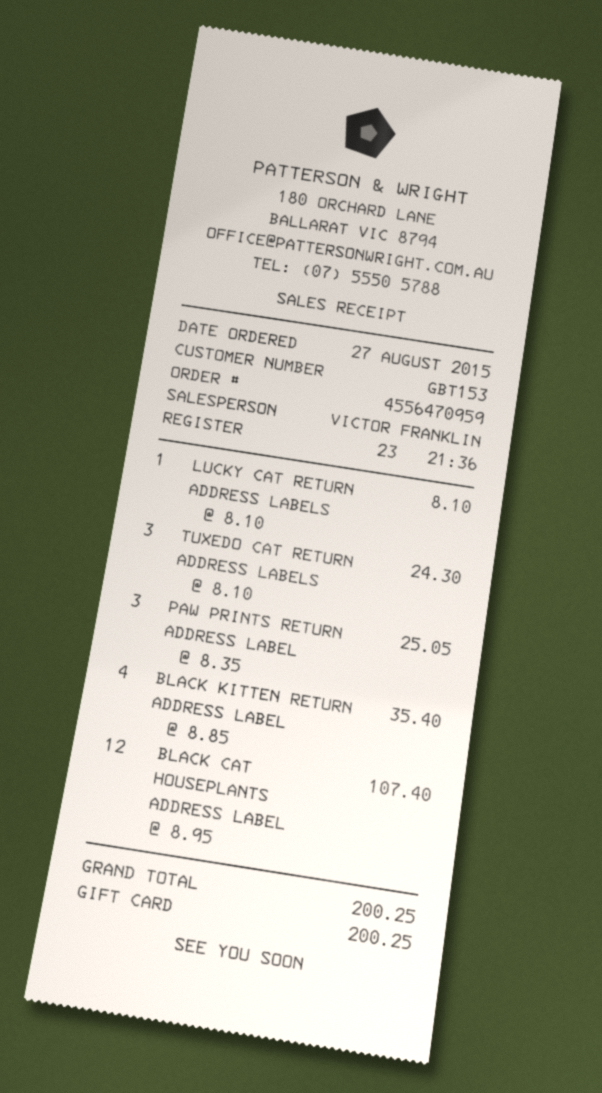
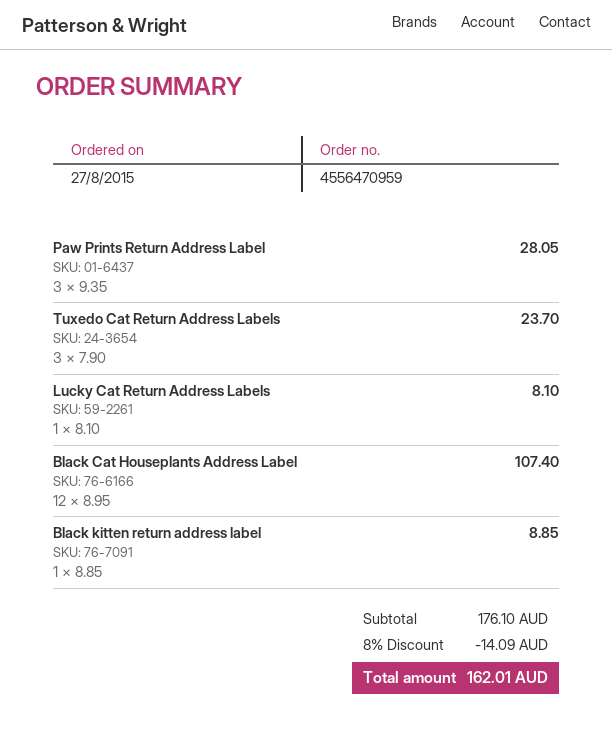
TUXEDO CAT RETURN ADDRESS LABELS: 3 x 8.10 = 24.30 -> 3 x 7.90 = 23.70
PAW PRINTS RETURN ADDRESS LABEL: 3 x 8.35 = 25.05 -> 3 x 9.35 = 28.05
BLACK KITTEN RETURN ADDRESS LABEL: 4 x 8.85 = 35.40 -> 1 x 8.85 = 8.85
discount: none -> 8% = 14.09
total: 200.25 -> 162.01

